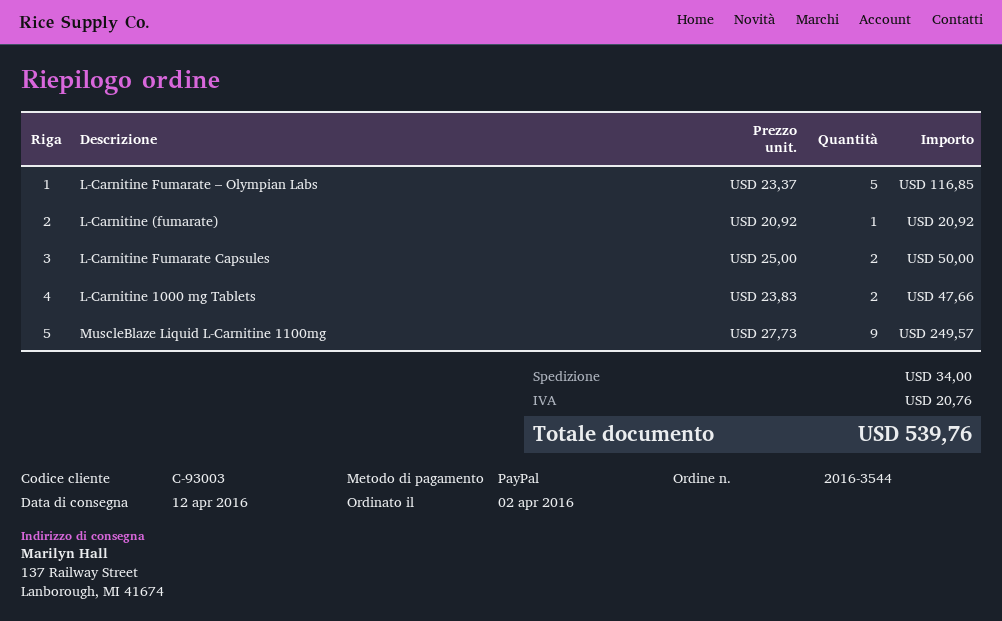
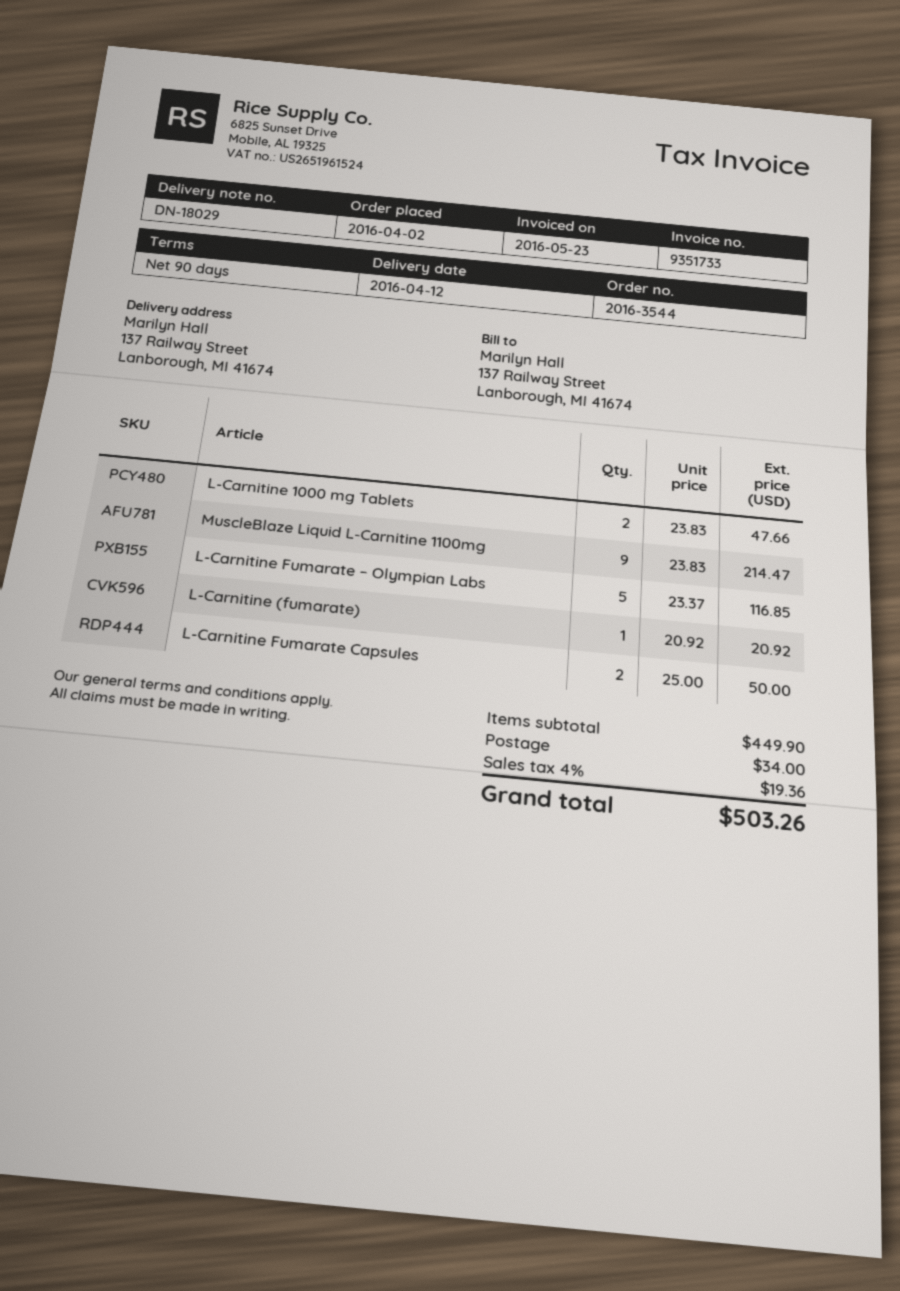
MuscleBlaze Liquid L-Carnitine 1100mg: 9 x 27.73 = 249.57 -> 9 x 23.83 = 214.47
tax: 20.76 -> 19.36
total: 539.76 -> 503.26

